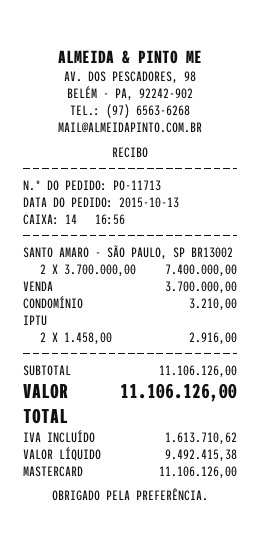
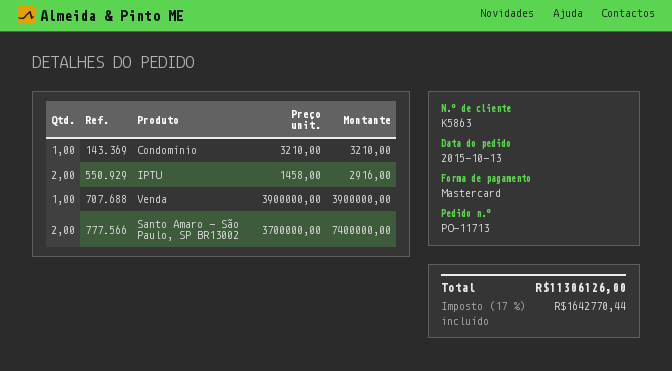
VENDA: 1 x 3700000.00 = 3700000.00 -> 1 x 3900000.00 = 3900000.00
tax: 1613710.62 -> 1642770.44
total: 11106126.00 -> 11306126.00

